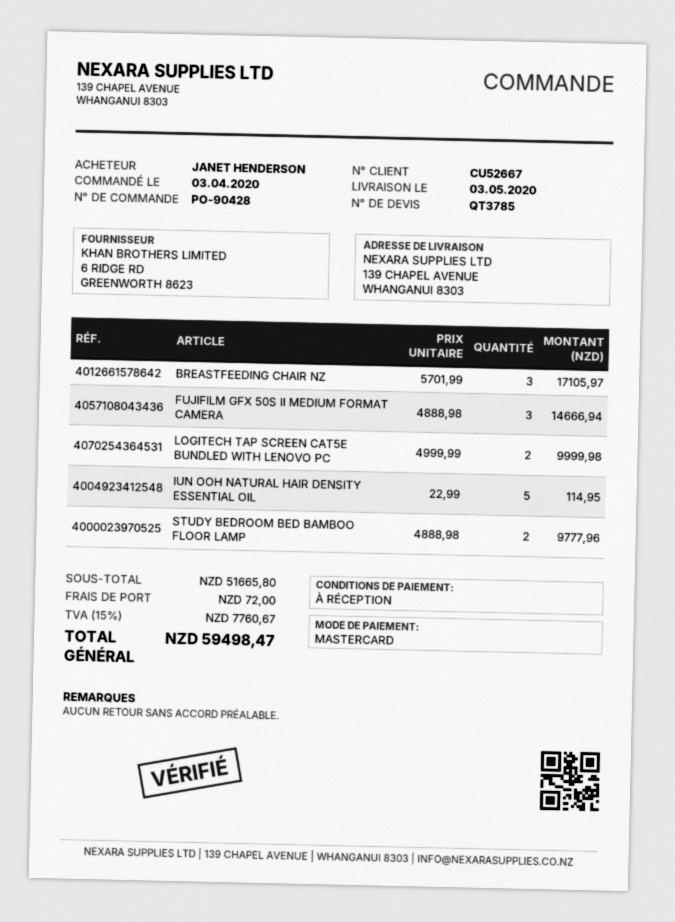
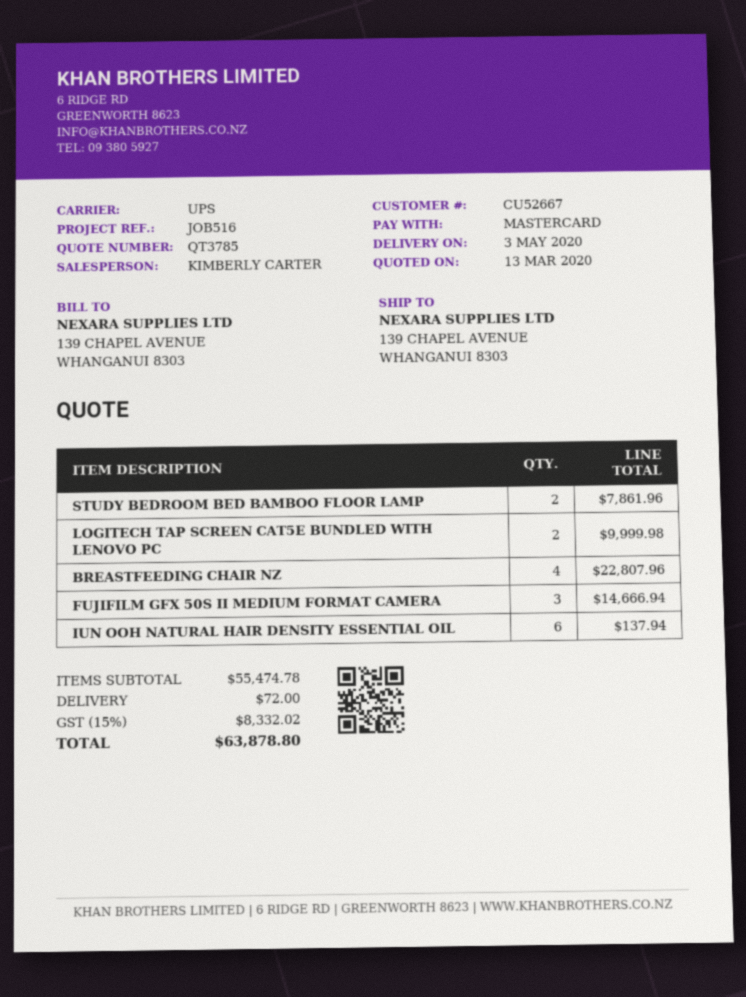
BREASTFEEDING CHAIR NZ: 3 for 17105.97 -> 4 for 22807.96
IUN OOH NATURAL HAIR DENSITY ESSENTIAL OIL: 5 for 114.95 -> 6 for 137.94
STUDY BEDROOM BED BAMBOO FLOOR LAMP: 2 for 9777.96 -> 2 for 7861.96
subtotal: 51665.80 -> 55474.78
tax: 15% = 7760.67 -> 15% = 8332.02
total: 59498.47 -> 63878.80

